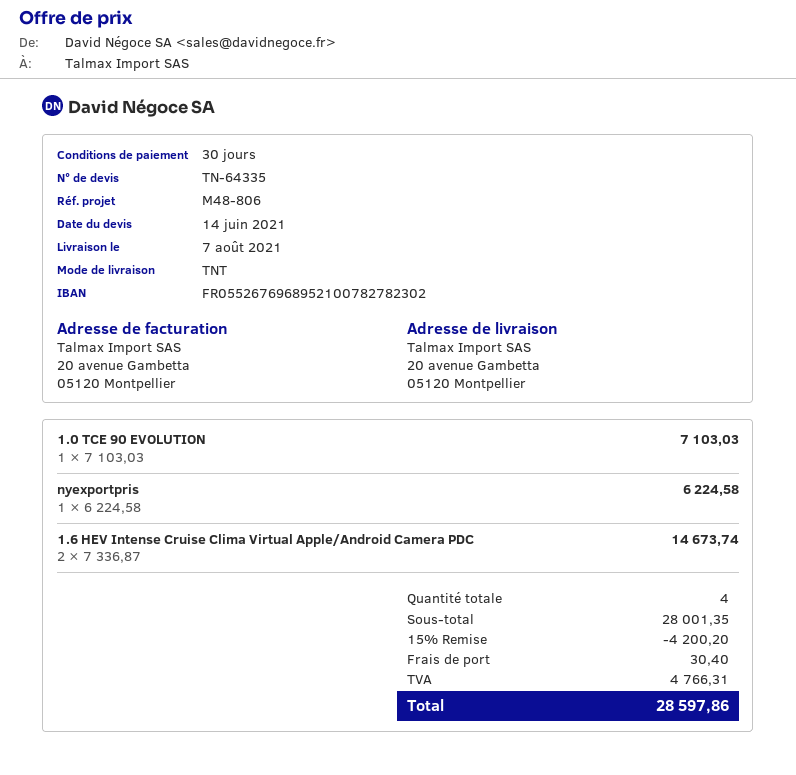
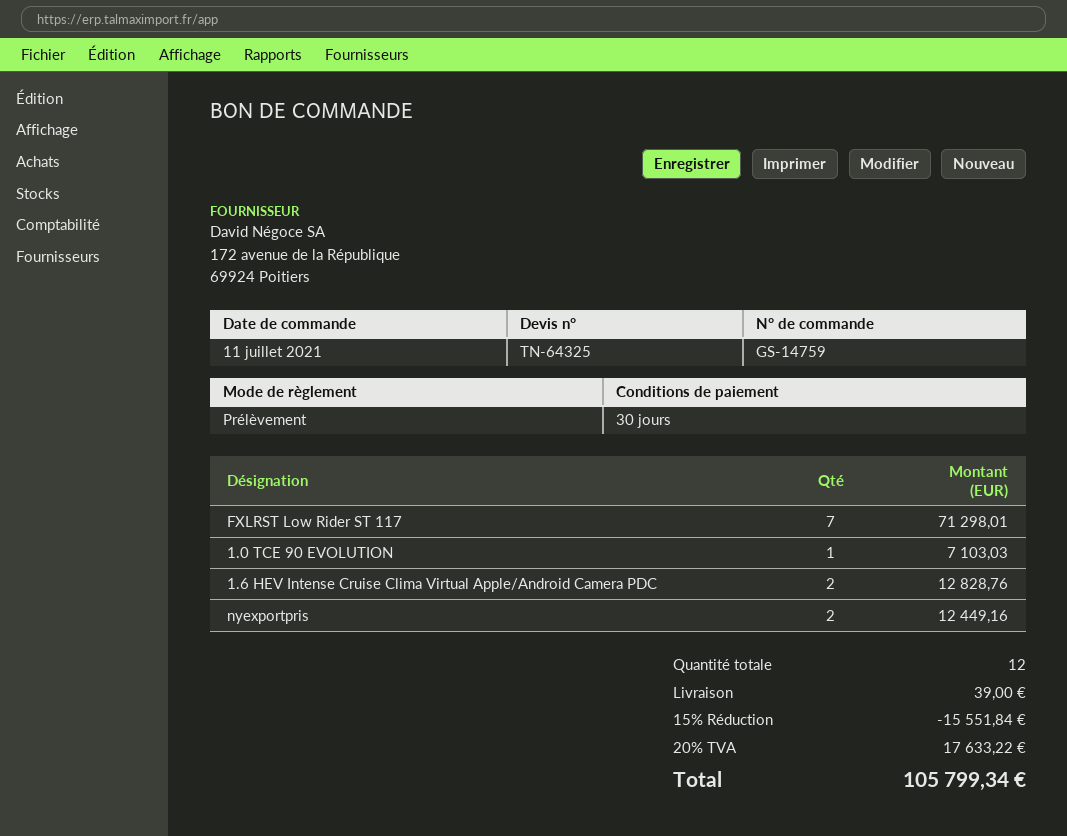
quote number: TN-64335 -> TN-64325
nyexportpris: 1 for 6224.58 -> 2 for 12449.16
1.6 HEV Intense Cruise Clima Virtual Apple/Android Camera PDC: 2 for 14673.74 -> 2 for 12828.76
FXLRST Low Rider ST 117: none -> 7 for 71298.01
total quantity: 4 -> 12
discount: 15% = 4200.20 -> 15% = 15551.84
shipping: 30.40 -> 39.00
tax: 4766.31 -> 17633.22
total: 28597.86 -> 105799.34

